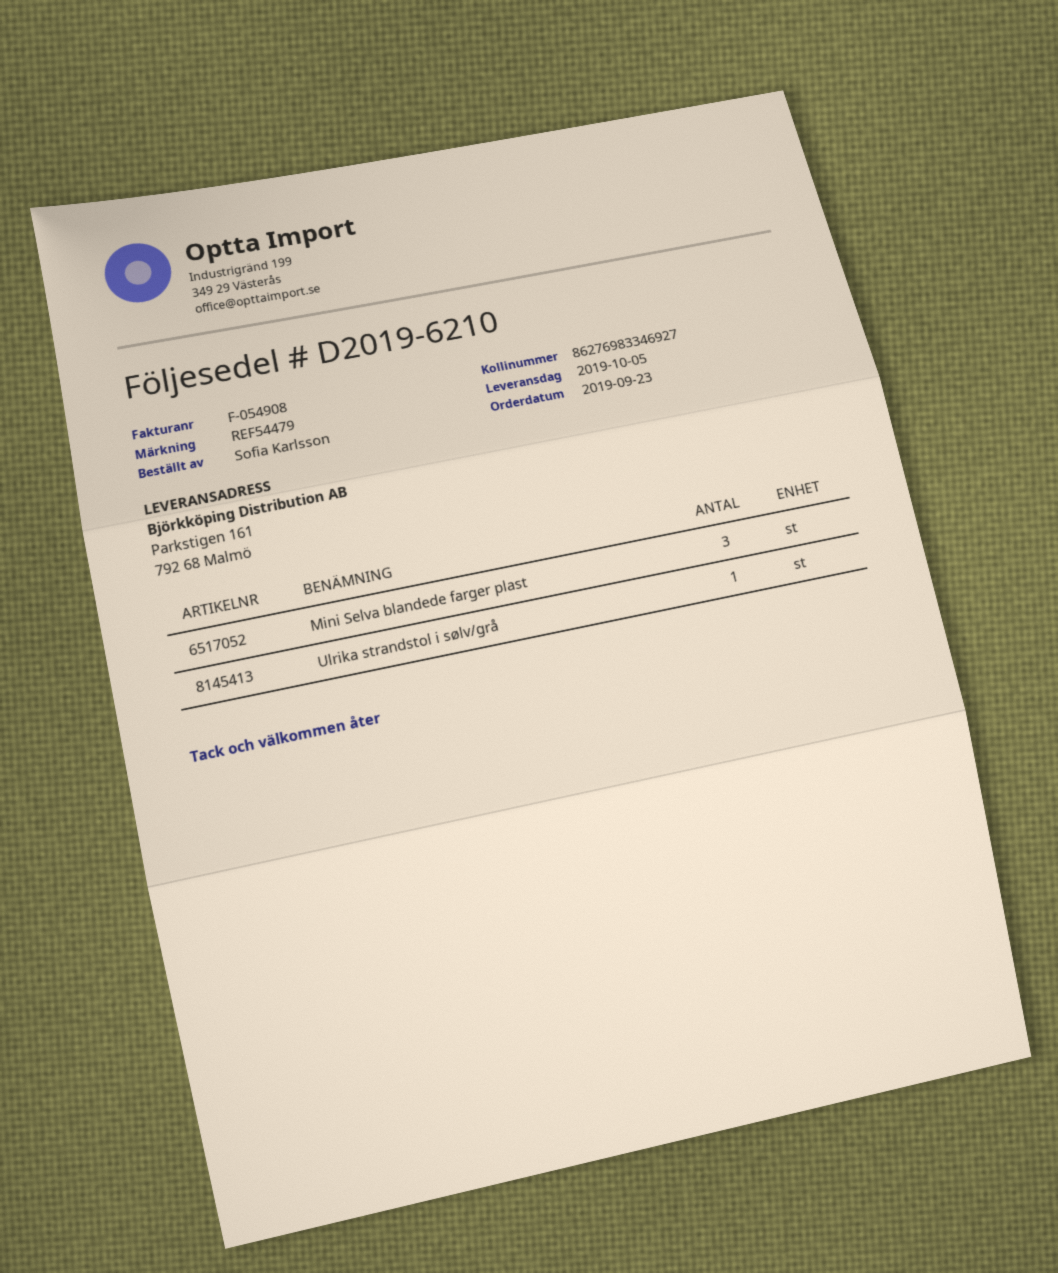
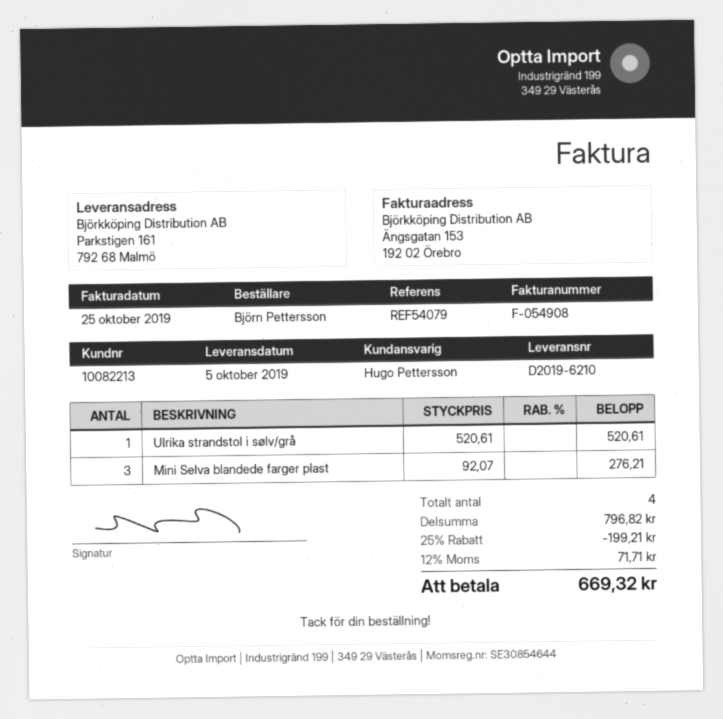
reference: REF54479 -> REF54079
ordered by: Sofia Karlsson -> Björn Pettersson

